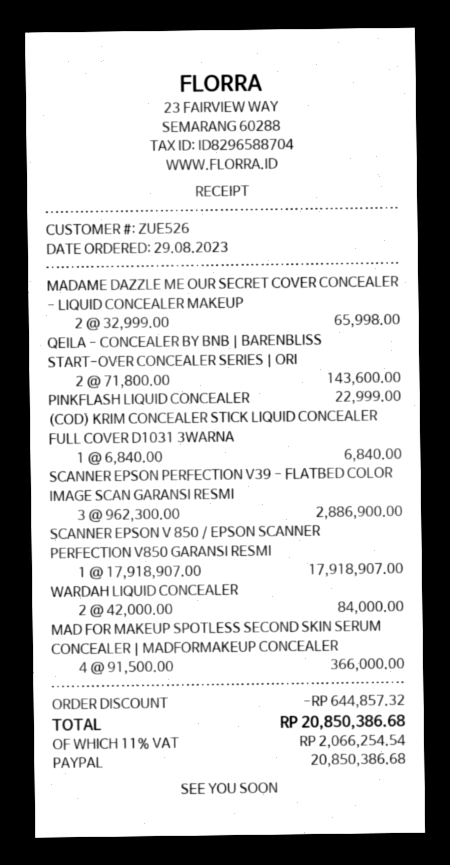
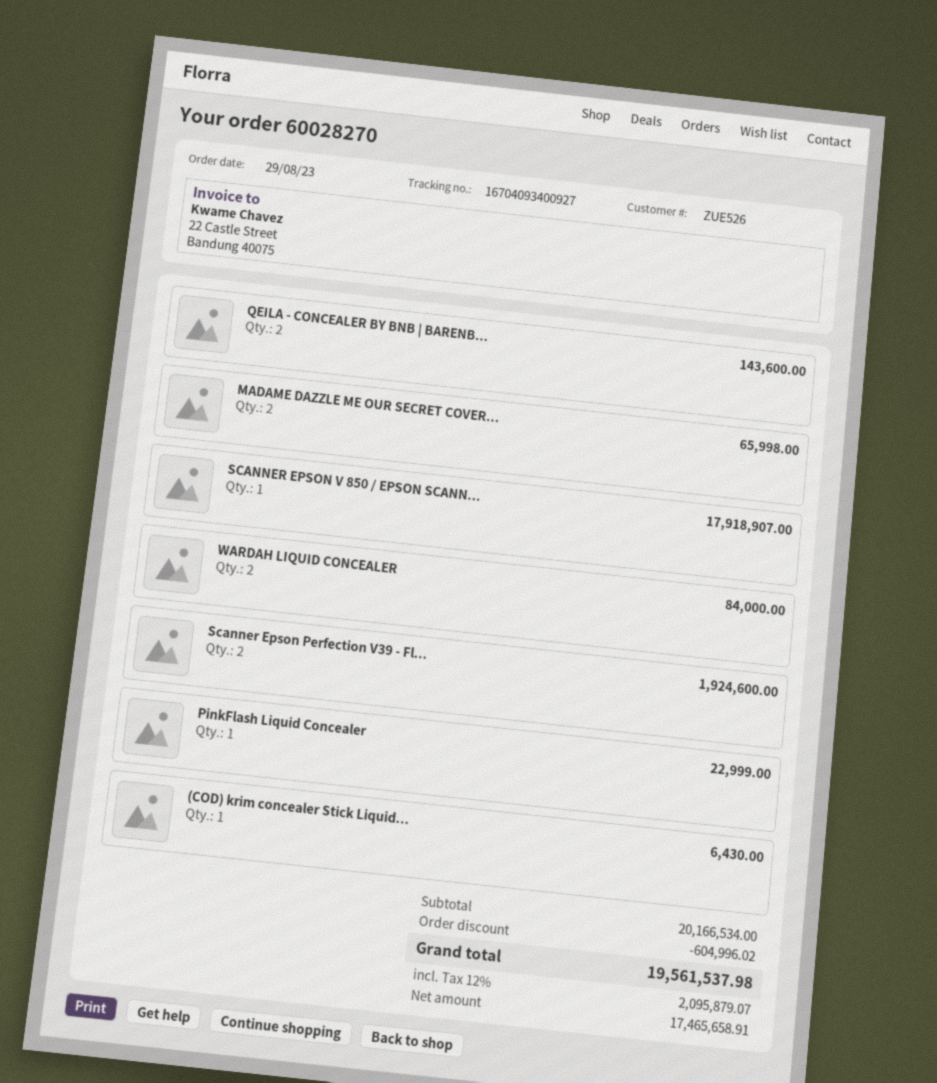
(COD) KRIM CONCEALER STICK LIQUID CONCEALER FULL COVER D1031 3WARNA: 1 for 6840.00 -> 1 for 6430.00
SCANNER EPSON PERFECTION V39 - FLATBED COLOR IMAGE SCAN GARANSI RESMI: 3 for 2886900.00 -> 2 for 1924600.00
MAD FOR MAKEUP SPOTLESS SECOND SKIN SERUM CONCEALER | MADFORMAKEUP CONCEALER: 4 for 366000.00 -> none
discount: 644857.32 -> 604996.02
tax: 11% = 2066254.54 -> 12% = 2095879.07
total: 20850386.68 -> 19561537.98

